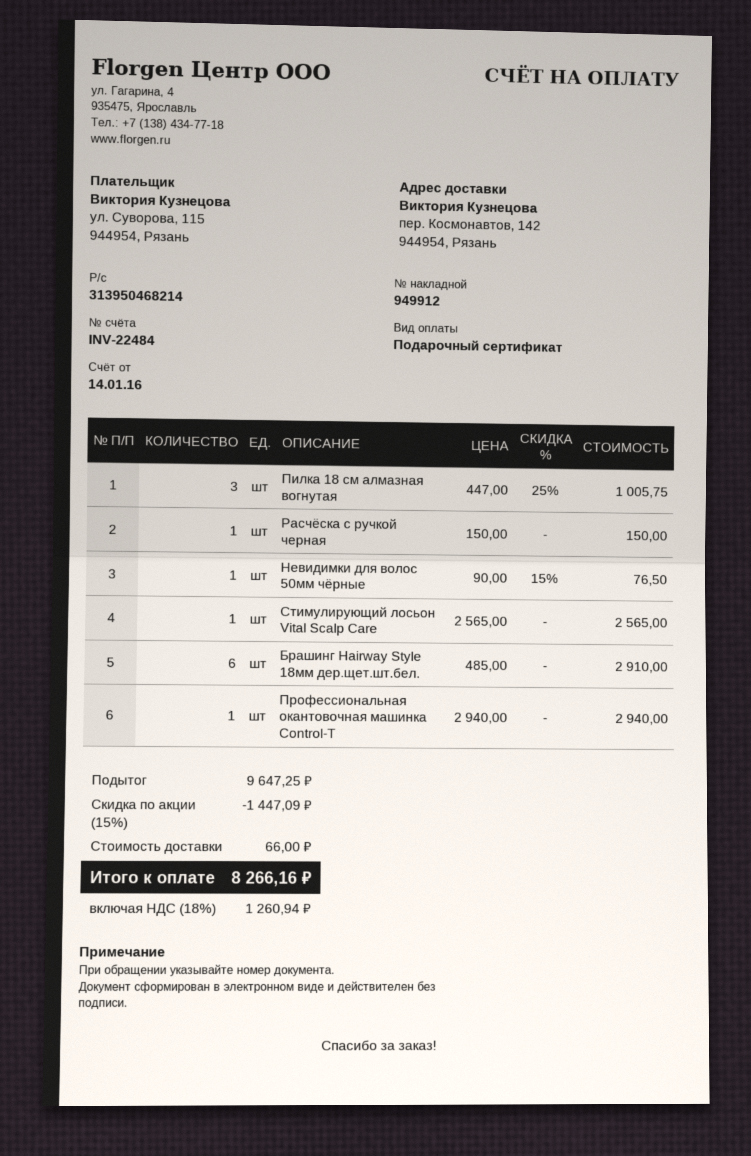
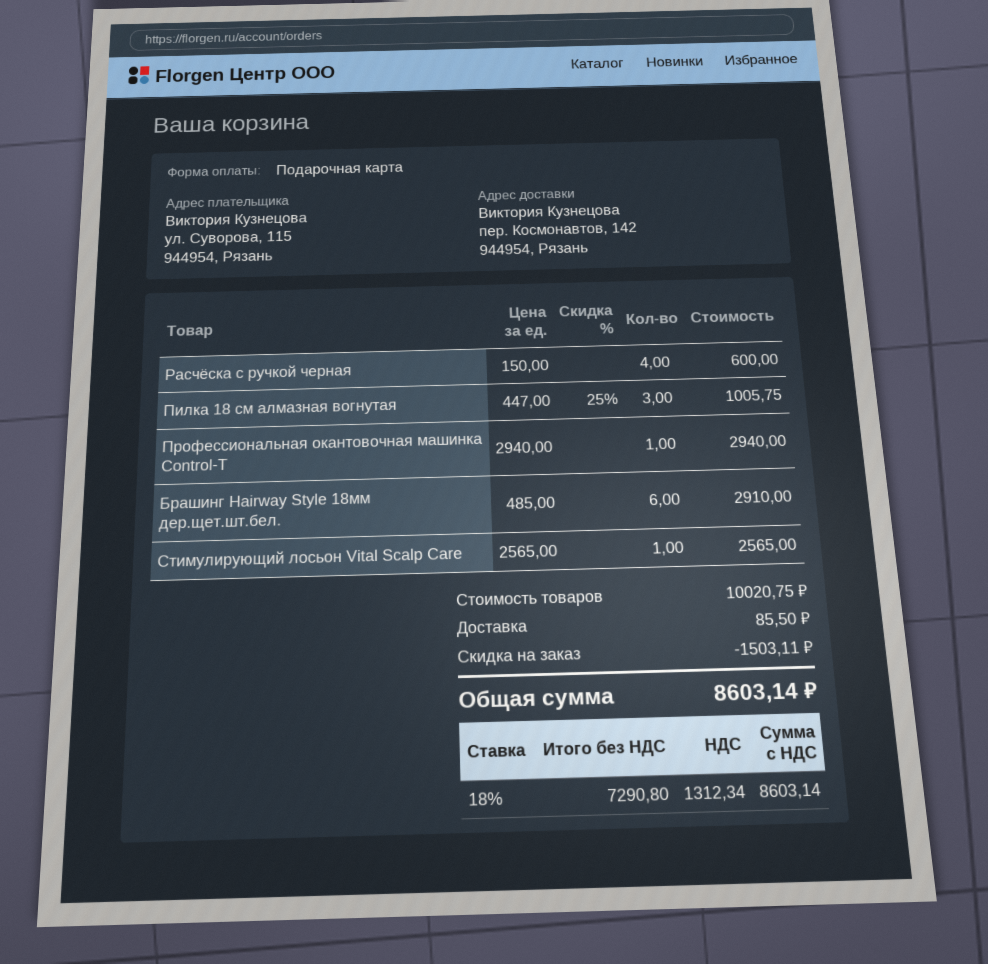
Расчёска с ручкой черная: 1 x 150.00 = 150.00 -> 4 x 150.00 = 600.00
Невидимки для волос 50мм чёрные: 1 x 90.00 - 15% = 76.50 -> none
subtotal: 9647.25 -> 10020.75
discount: 1447.09 -> 1503.11
shipping: 66.00 -> 85.50
tax: 18% = 1260.94 -> 18% = 1312.34
total: 8266.16 -> 8603.14

